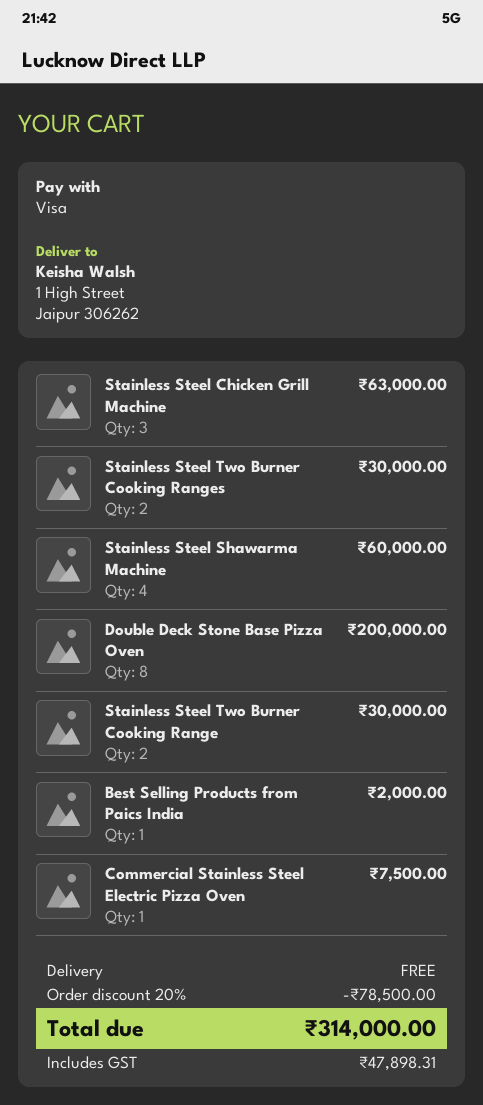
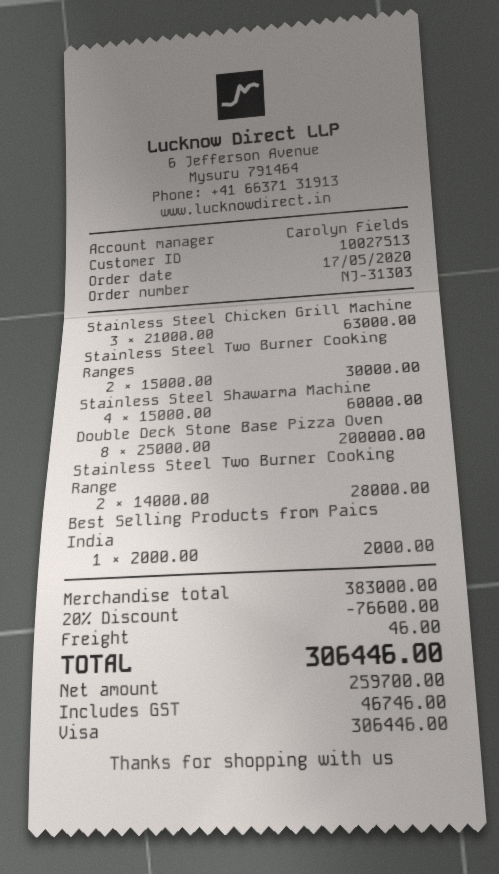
Stainless Steel Two Burner Cooking Range: 2 for 30000.00 -> 2 for 28000.00
Commercial Stainless Steel Electric Pizza Oven: 1 for 7500.00 -> none
discount: 20% = 78500.00 -> 20% = 76600.00
shipping: 0.00 -> 46.00
tax: 47898.31 -> 46746.00
total: 314000.00 -> 306446.00

